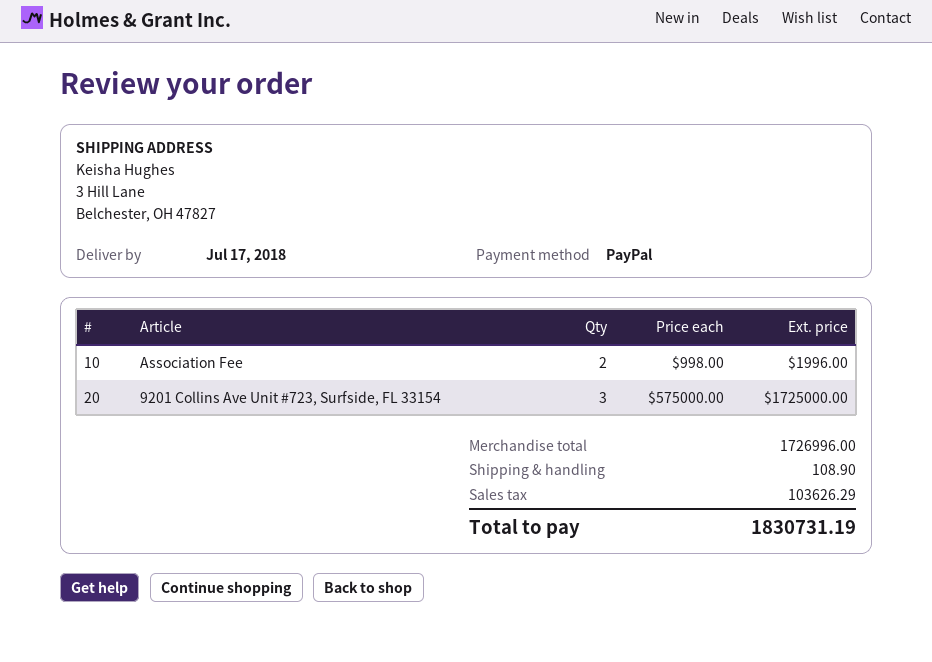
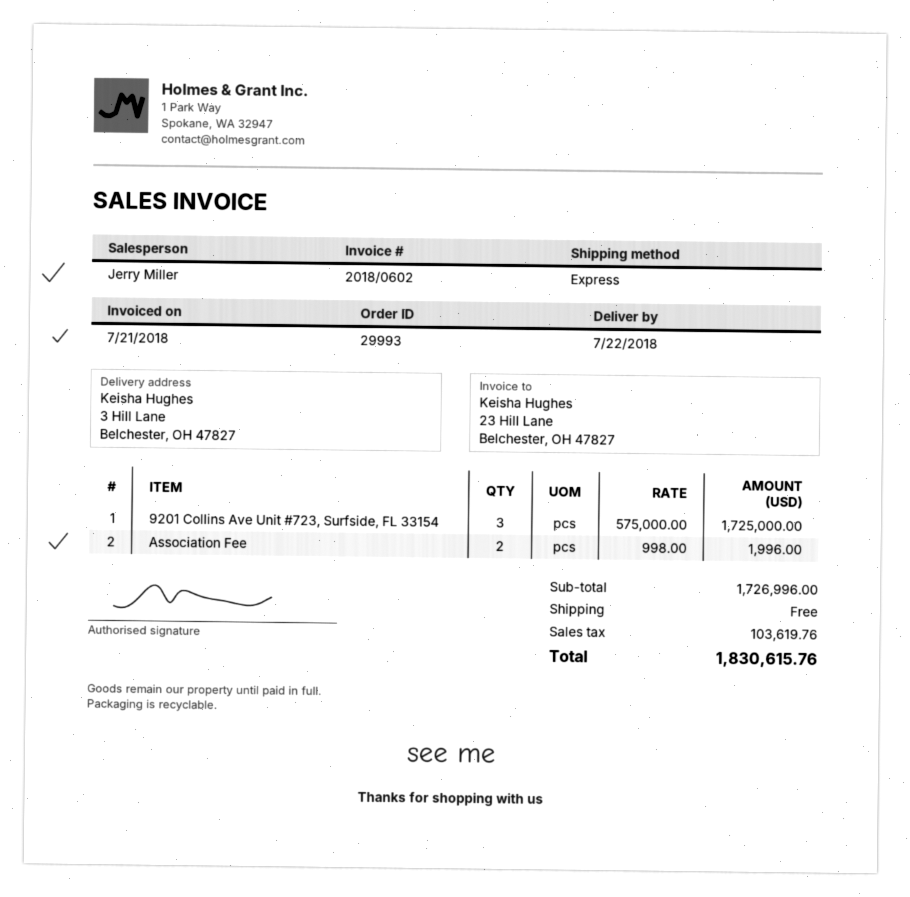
delivery date: 2018-07-17 -> 2018-07-22
shipping: 108.90 -> 0.00
tax: 103626.29 -> 103619.76
total: 1830731.19 -> 1830615.76

